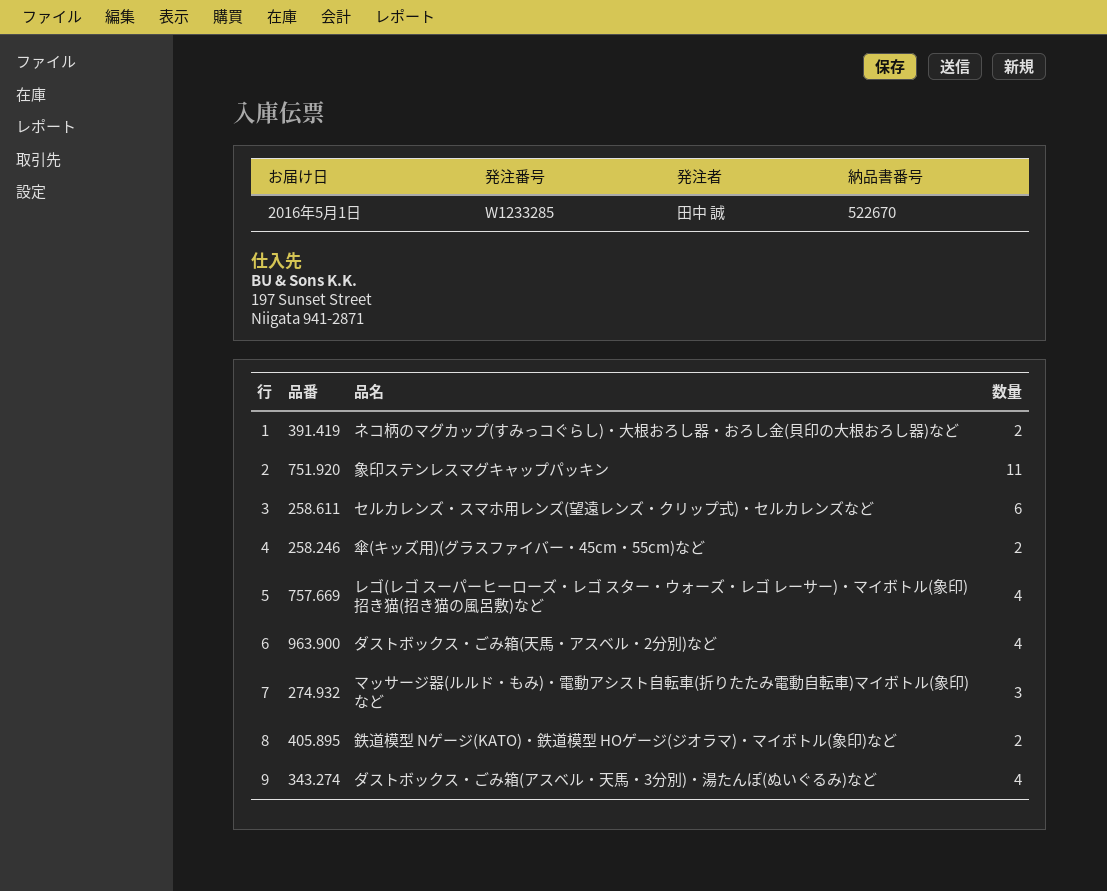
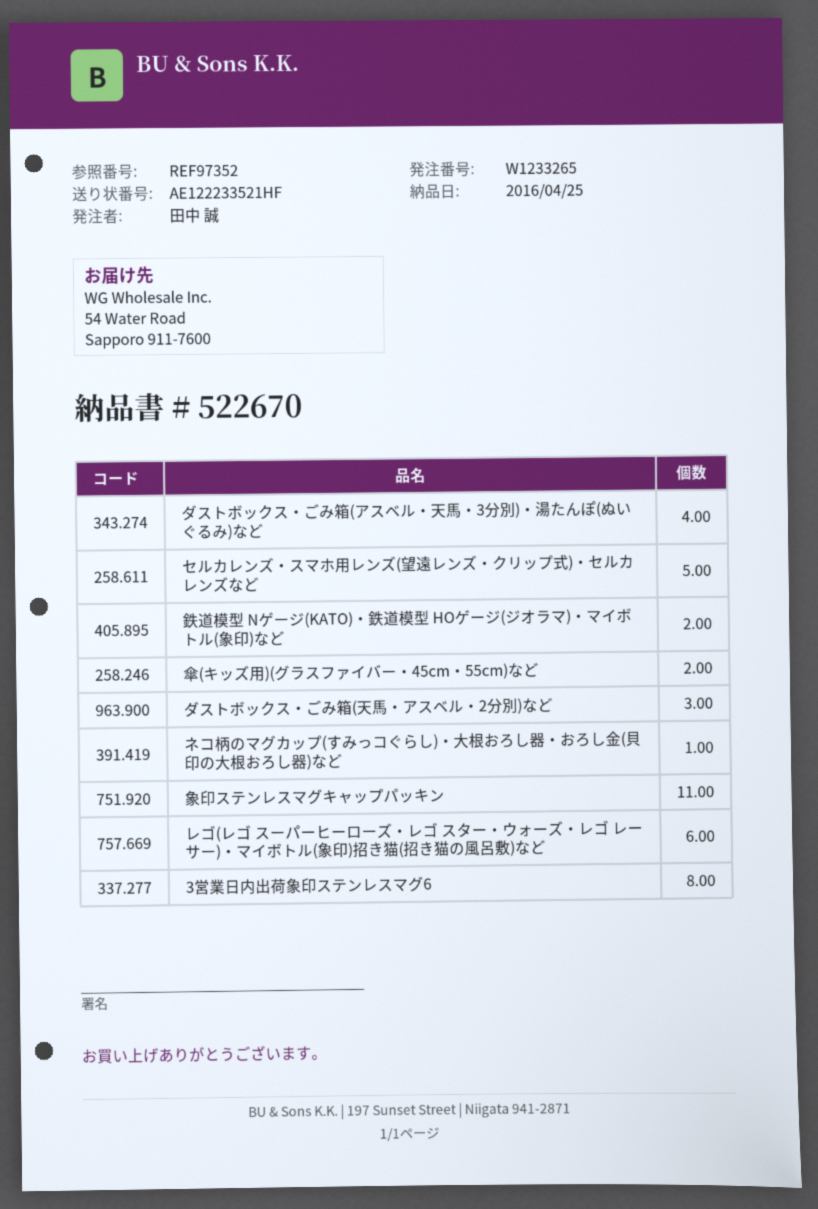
order number: W1233285 -> W1233265
delivery date: 2016-05-01 -> 2016-04-25
ネコ柄のマグカップ(すみっコぐらし)・大根おろし器・おろし金(貝印の大根おろし器)など: 2 -> 1
セルカレンズ・スマホ用レンズ(望遠レンズ・クリップ式)・セルカレンズなど: 6 -> 5
レゴ(レゴ スーパーヒーローズ・レゴ スター・ウォーズ・レゴ レーサー)・マイボトル(象印)招き猫(招き猫の風呂敷)など: 4 -> 6
ダストボックス・ごみ箱(天馬・アスベル・2分別)など: 4 -> 3
マッサージ器(ルルド・もみ)・電動アシスト自転車(折りたたみ電動自転車)マイボトル(象印)など: 3 -> none
3営業日内出荷象印ステンレスマグ6: none -> 8

